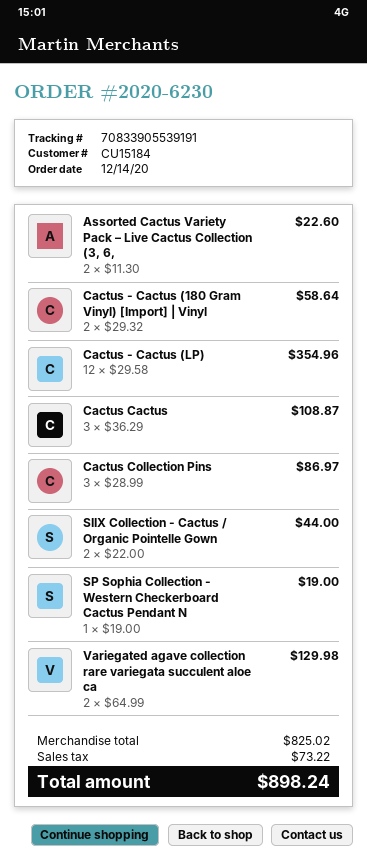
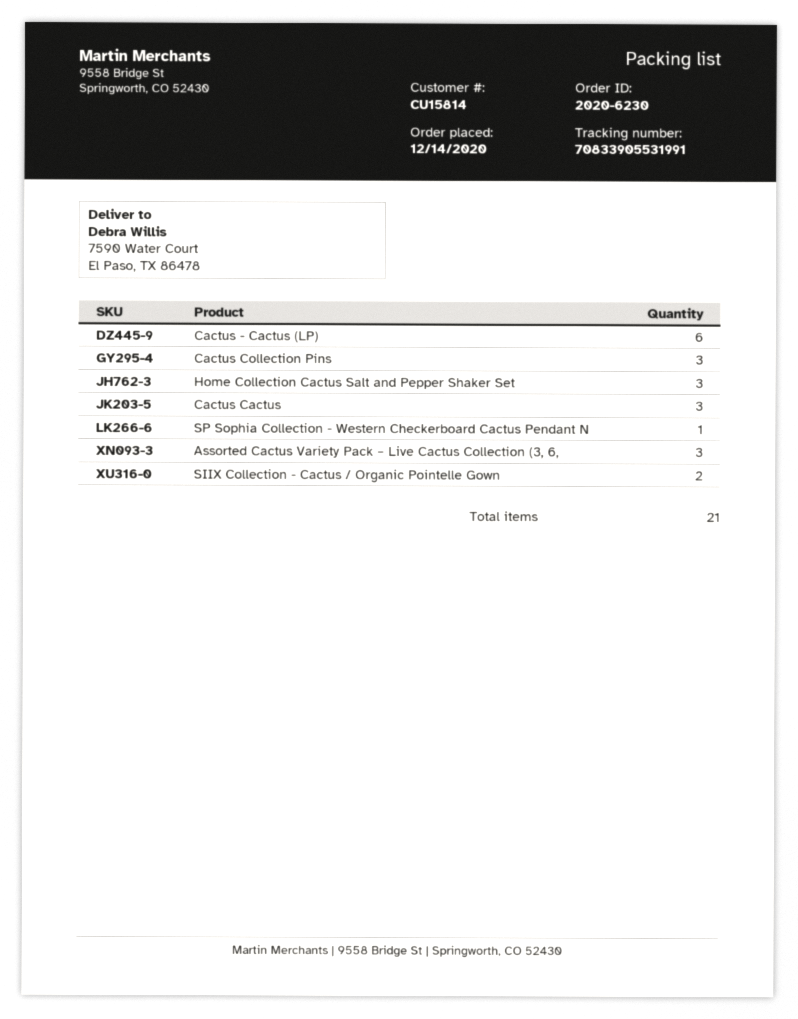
customer number: CU15184 -> CU15814
tracking number: 70833905539191 -> 70833905531991
Assorted Cactus Variety Pack – Live Cactus Collection (3, 6,: 2 -> 3
Cactus - Cactus (180 Gram Vinyl) [Import] | Vinyl: 2 -> none
Cactus - Cactus (LP): 12 -> 6
Variegated agave collection rare variegata succulent aloe ca: 2 -> none
Home Collection Cactus Salt and Pepper Shaker Set: none -> 3

